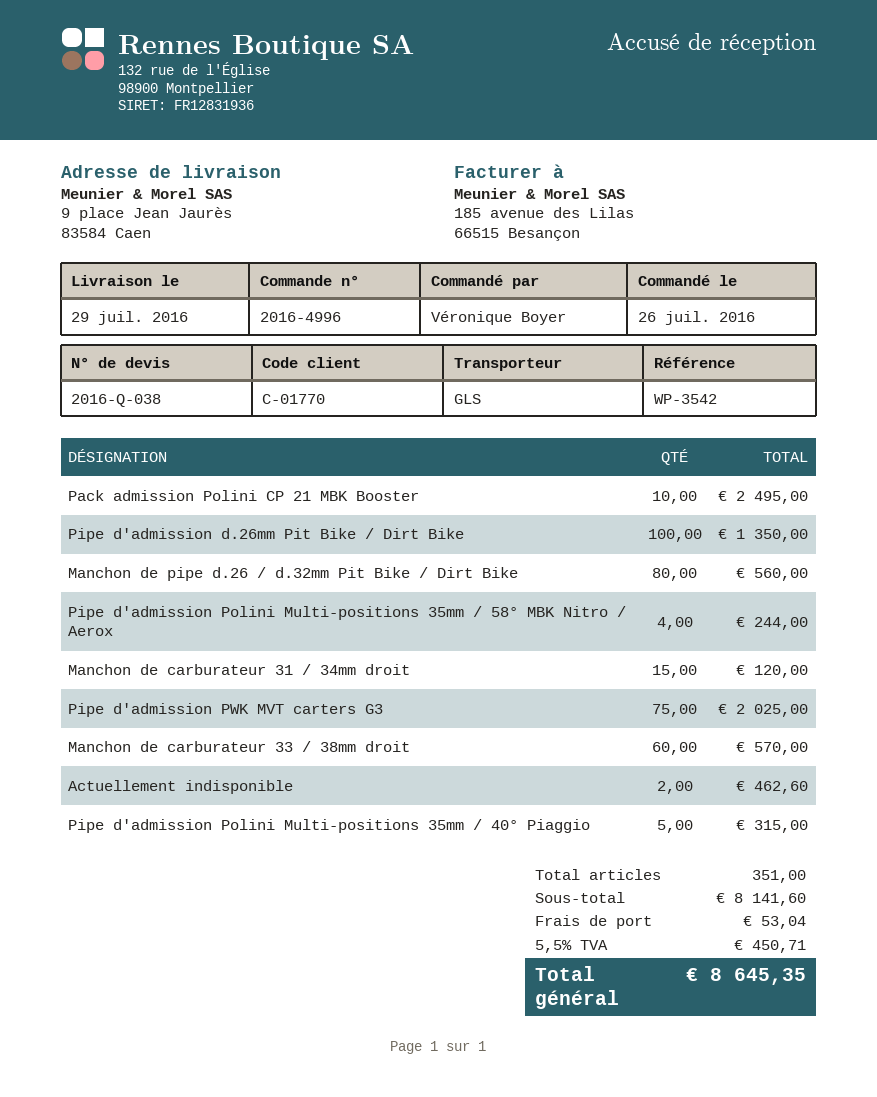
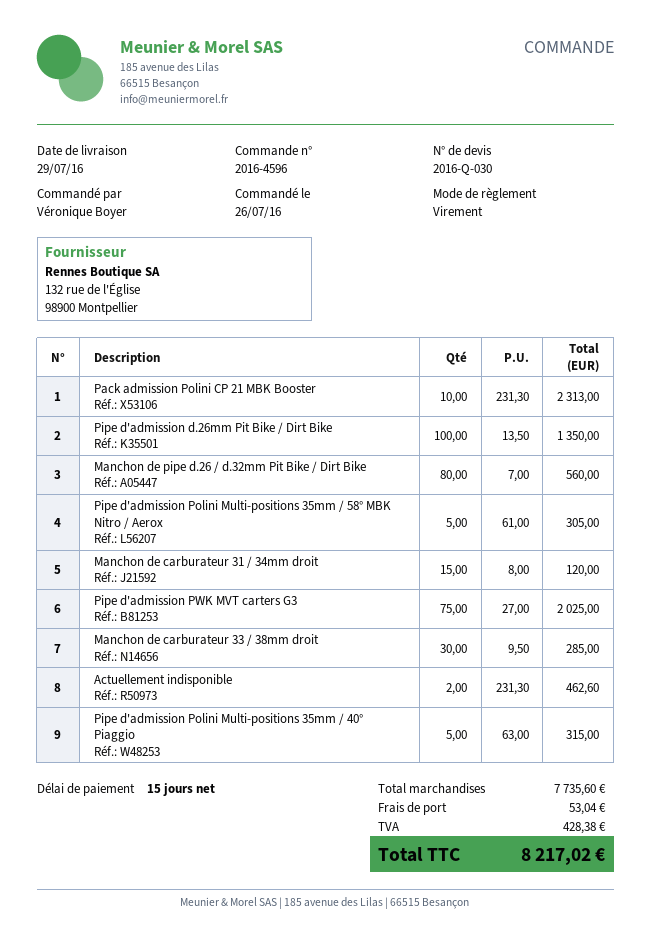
quote number: 2016-Q-038 -> 2016-Q-030
order number: 2016-4996 -> 2016-4596
Pack admission Polini CP 21 MBK Booster: 10 for 2495.00 -> 10 for 2313.00
Pipe d'admission Polini Multi-positions 35mm / 58° MBK Nitro / Aerox: 4 for 244.00 -> 5 for 305.00
Manchon de carburateur 33 / 38mm droit: 60 for 570.00 -> 30 for 285.00
subtotal: 8141.60 -> 7735.60
tax: 450.71 -> 428.38
total: 8645.35 -> 8217.02

